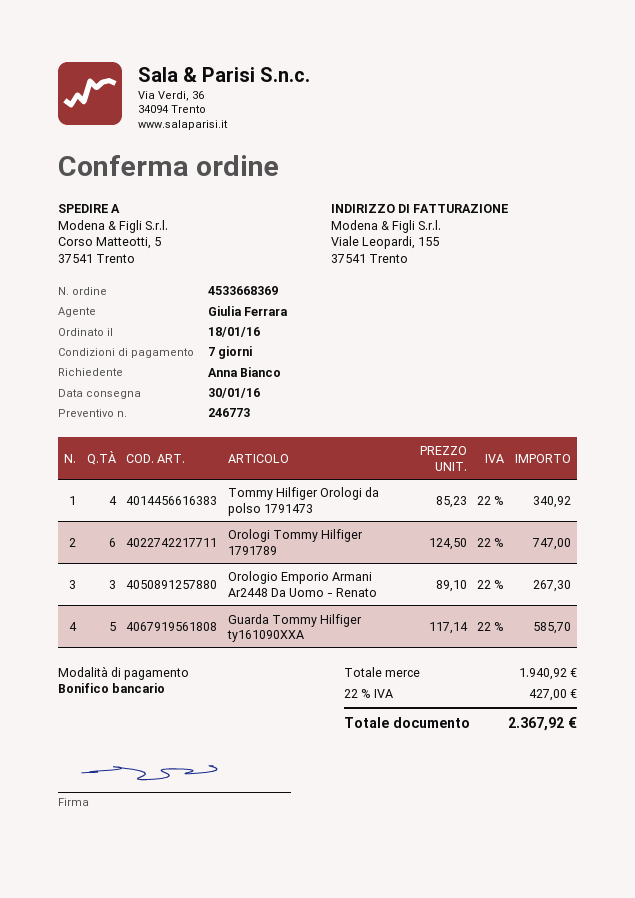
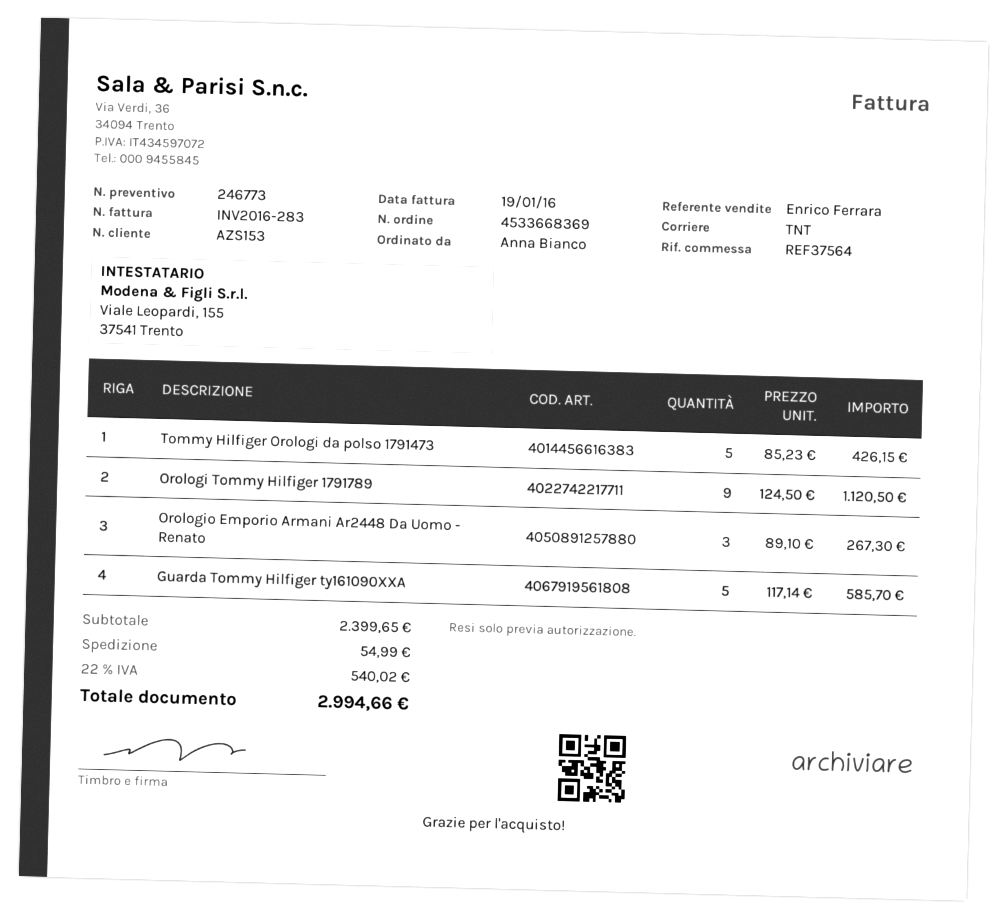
sales rep: Giulia Ferrara -> Enrico Ferrara
Tommy Hilfiger Orologi da polso 1791473: 4 x 85.23 = 340.92 -> 5 x 85.23 = 426.15
Orologi Tommy Hilfiger 1791789: 6 x 124.50 = 747.00 -> 9 x 124.50 = 1120.50
subtotal: 1940.92 -> 2399.65
shipping: none -> 54.99
tax: 22% = 427.00 -> 22% = 540.02
total: 2367.92 -> 2994.66

